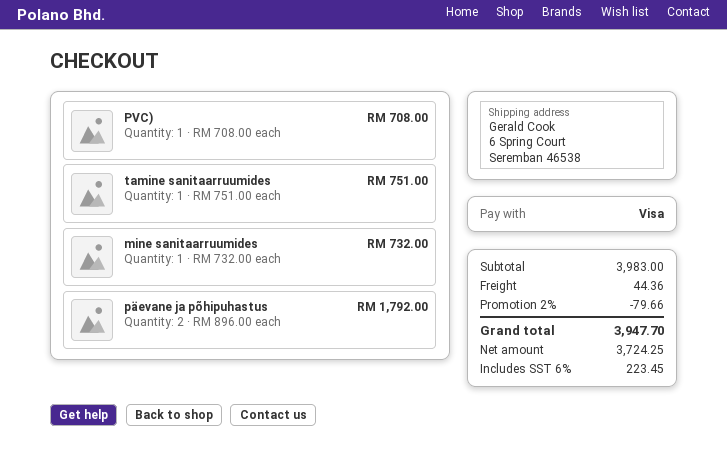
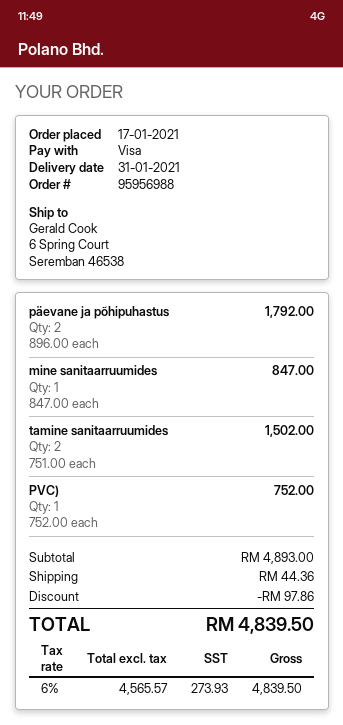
PVC): 1 x 708.00 = 708.00 -> 1 x 752.00 = 752.00
tamine sanitaarruumides: 1 x 751.00 = 751.00 -> 2 x 751.00 = 1502.00
mine sanitaarruumides: 1 x 732.00 = 732.00 -> 1 x 847.00 = 847.00
subtotal: 3983.00 -> 4893.00
discount: 79.66 -> 97.86
net: 3724.25 -> 4565.57
tax: 6% = 223.45 -> 6% = 273.93
total: 3947.70 -> 4839.50

